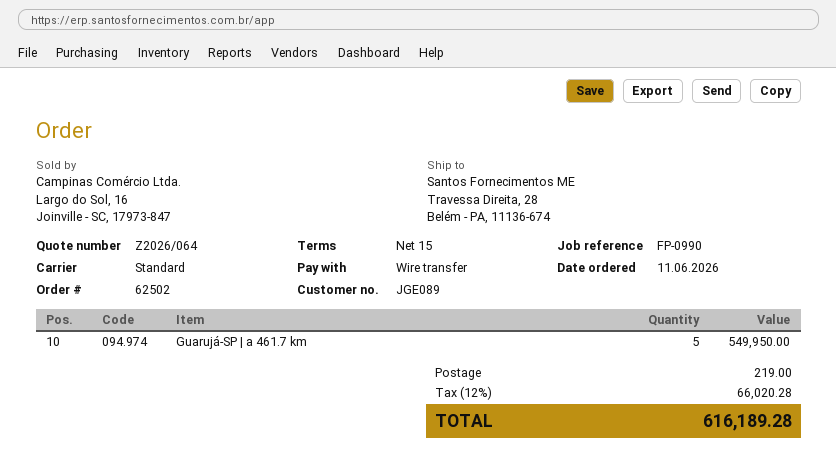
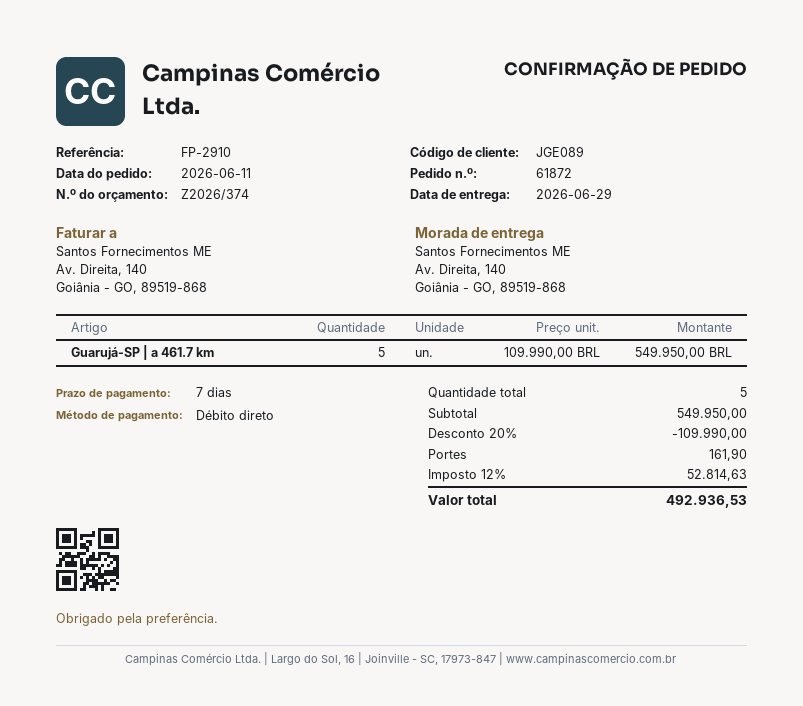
quote number: Z2026/064 -> Z2026/374
order number: 62502 -> 61872
payment terms: 15 days -> 7 days
reference: FP-0990 -> FP-2910
payment method: bank transfer -> direct debit
ship to: Travessa Direita, 28, Belém - PA, 11136-674 -> Av. Direita, 140, Goiânia - GO, 89519-868
discount: none -> 20% = 109990.00
shipping: 219.00 -> 161.90
tax: 12% = 66020.28 -> 12% = 52814.63
total: 616189.28 -> 492936.53

